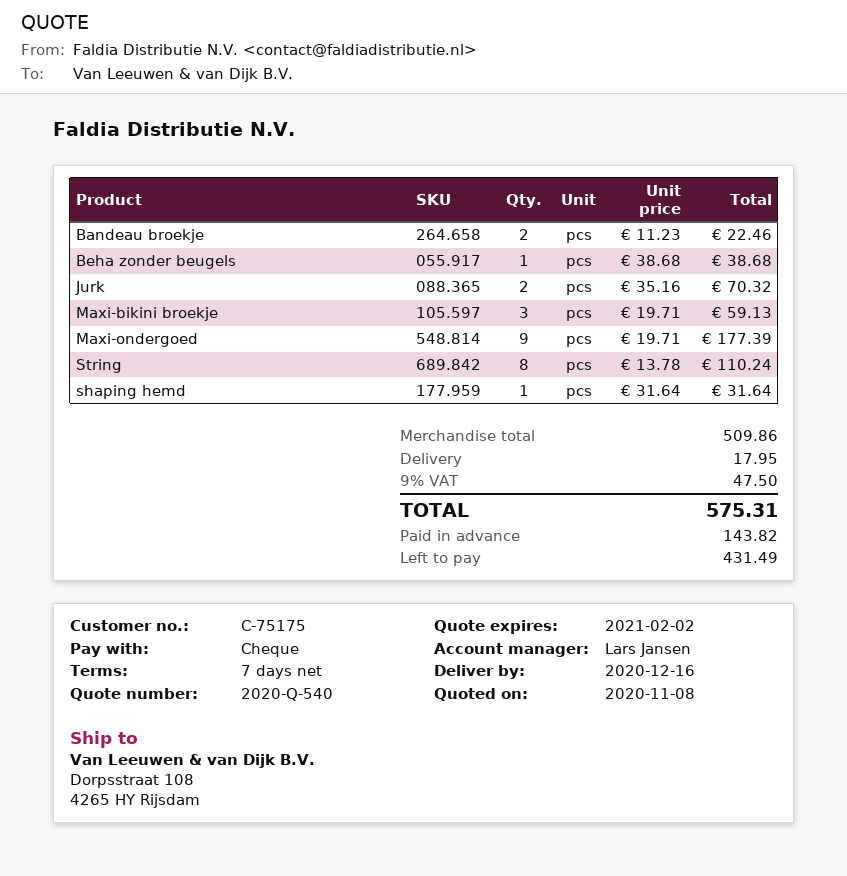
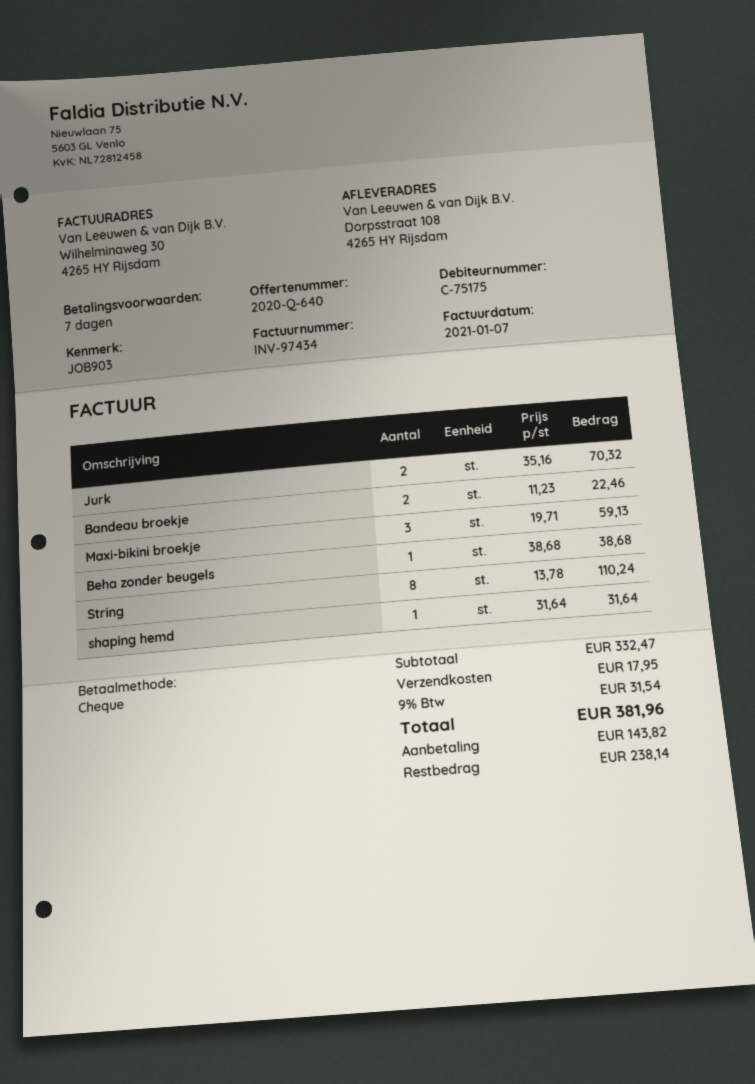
quote number: 2020-Q-540 -> 2020-Q-640
Maxi-ondergoed: 9 x 19.71 = 177.39 -> none
subtotal: 509.86 -> 332.47
tax: 9% = 47.50 -> 9% = 31.54
total: 575.31 -> 381.96
balance: 431.49 -> 238.14

